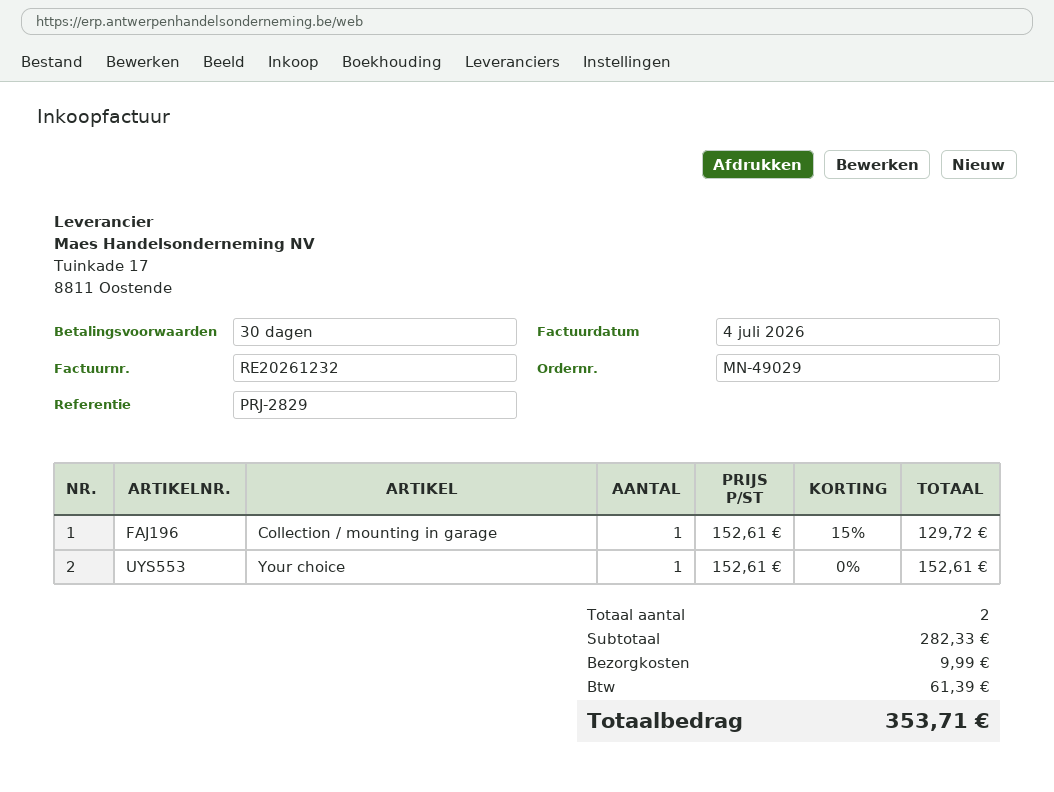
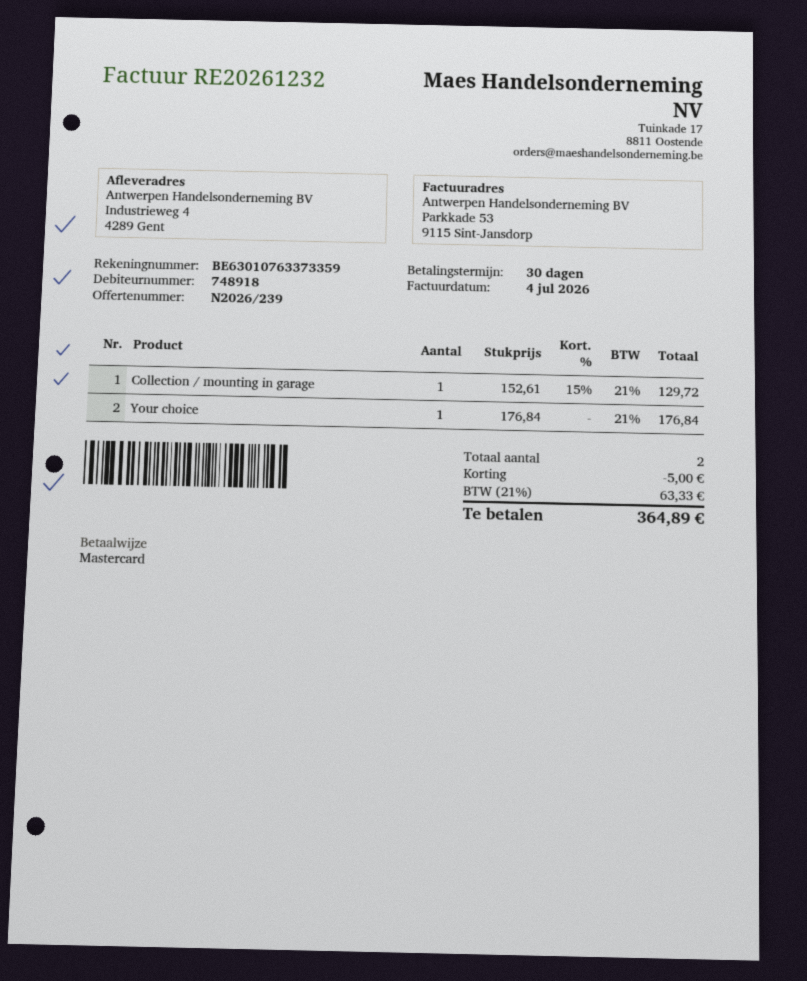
Your choice: 1 x 152.61 = 152.61 -> 1 x 176.84 = 176.84
discount: none -> 5.00
shipping: 9.99 -> none
tax: 61.39 -> 63.33
total: 353.71 -> 364.89

